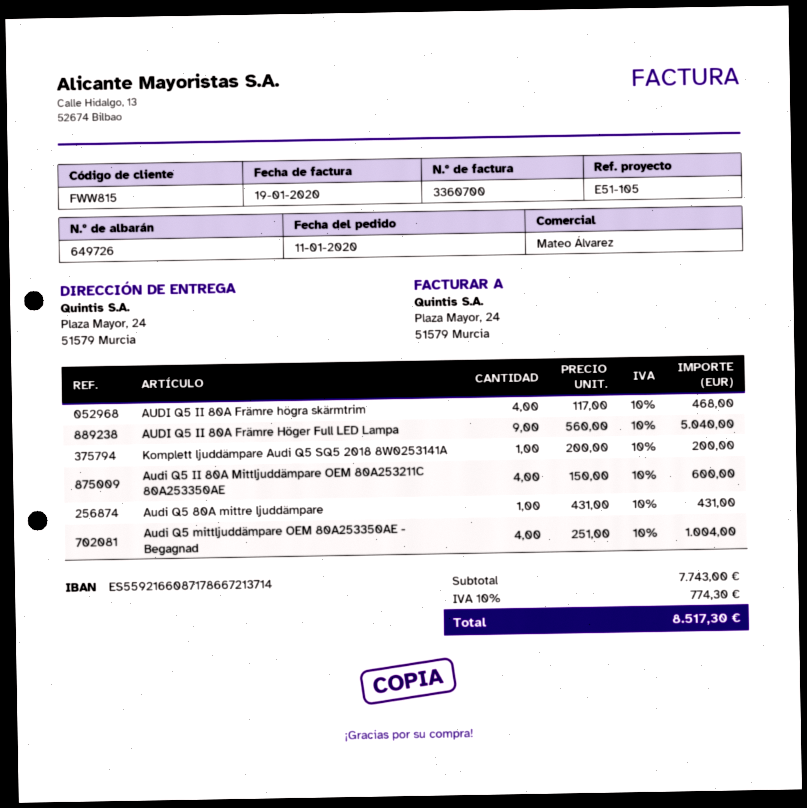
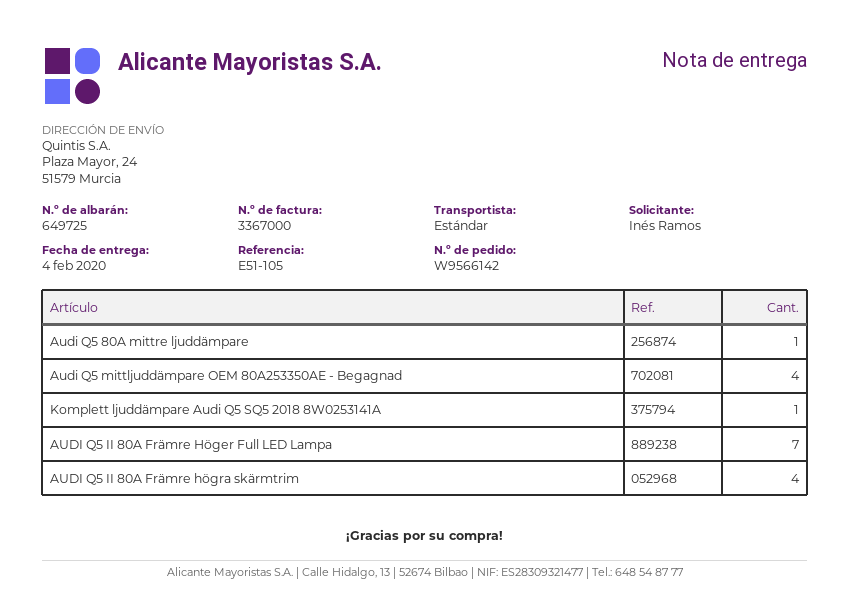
delivery note number: 649726 -> 649725
invoice number: 3360700 -> 3367000
AUDI Q5 II 80A Främre Höger Full LED Lampa: 9 -> 7
Audi Q5 II 80A Mittljuddämpare OEM 80A253211C 80A253350AE: 4 -> none

